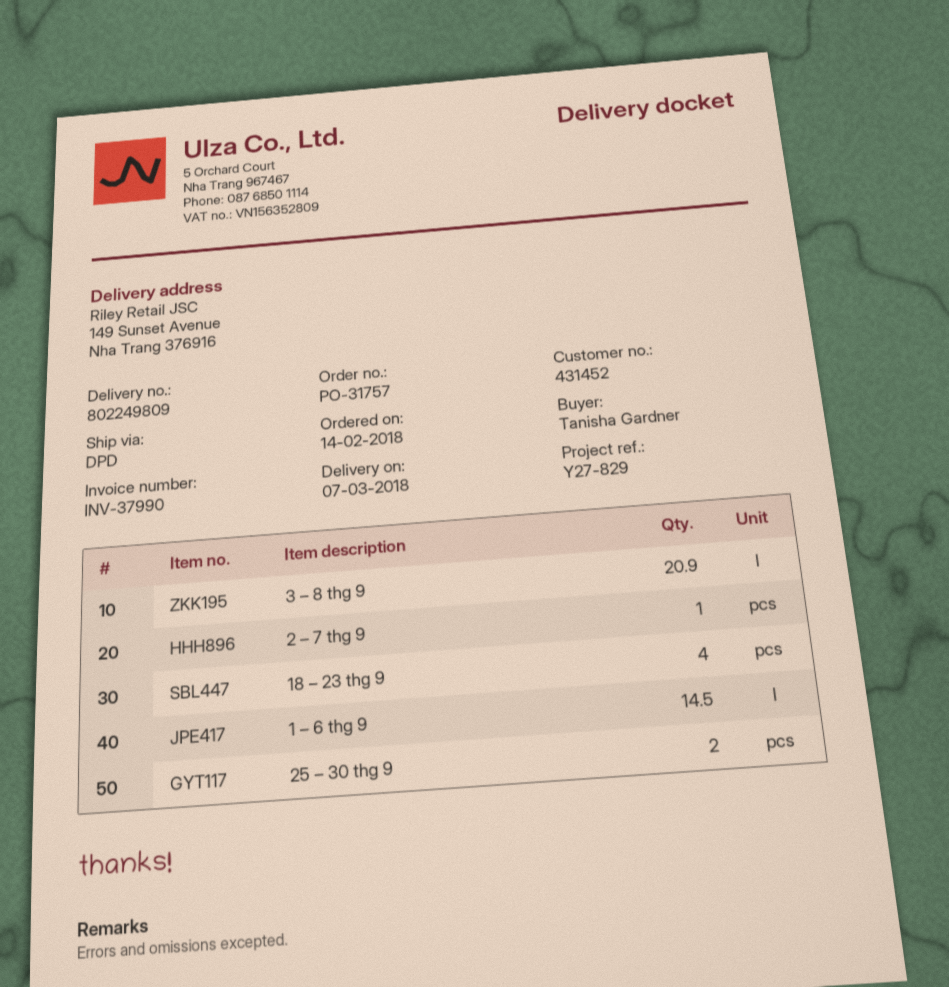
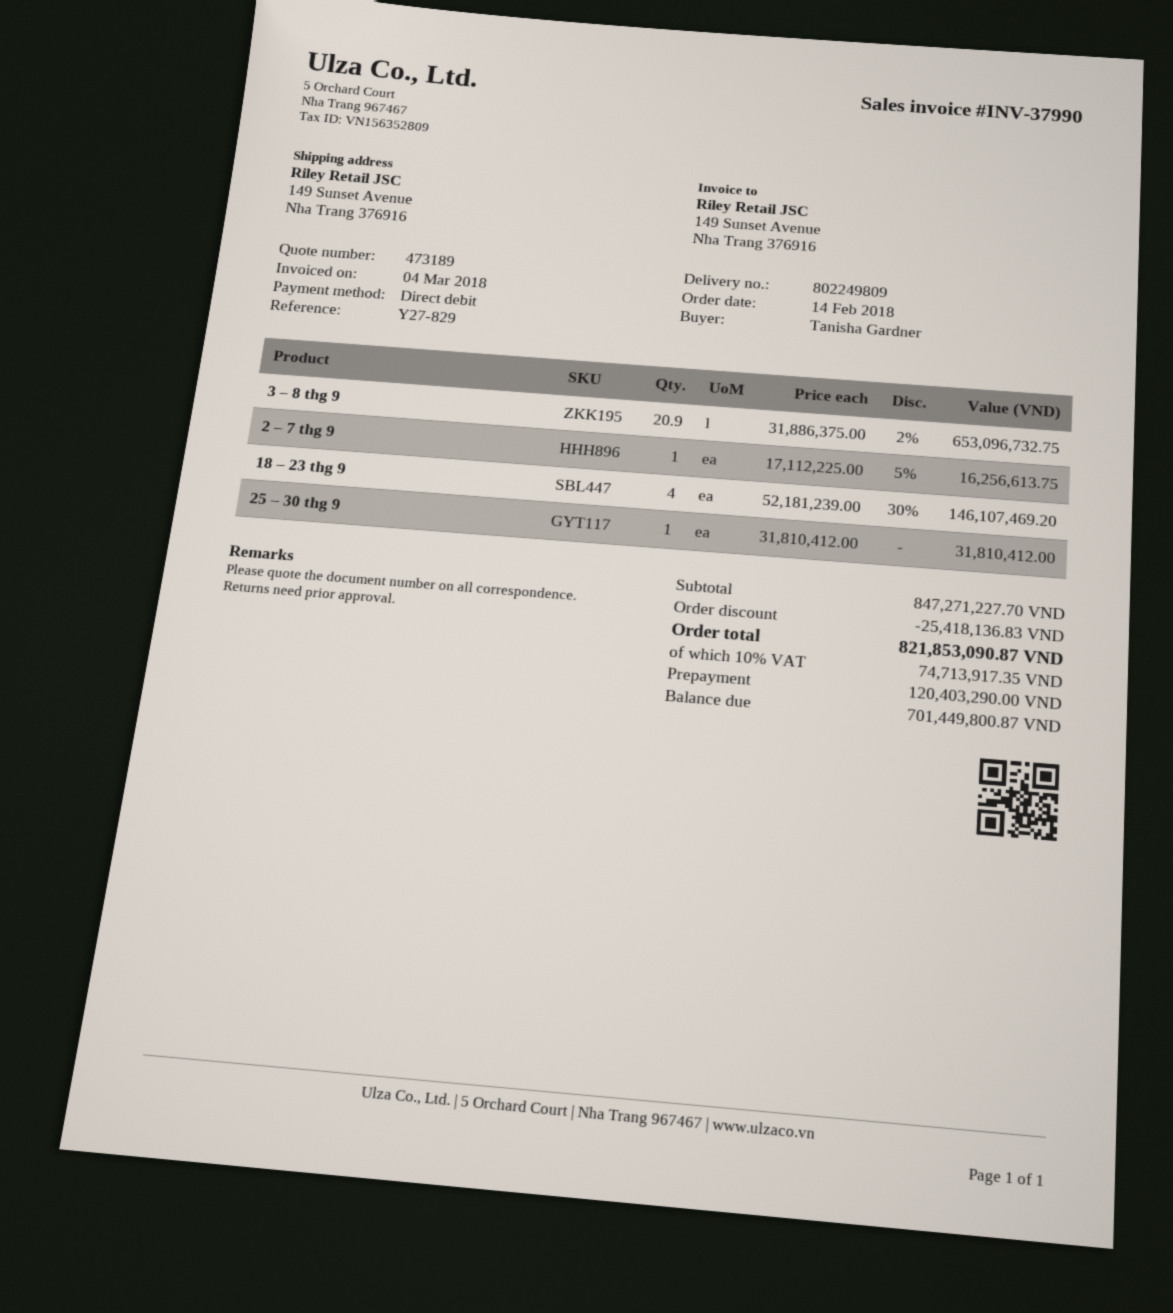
1 – 6 thg 9: 14.5 -> none
25 – 30 thg 9: 2 -> 1

